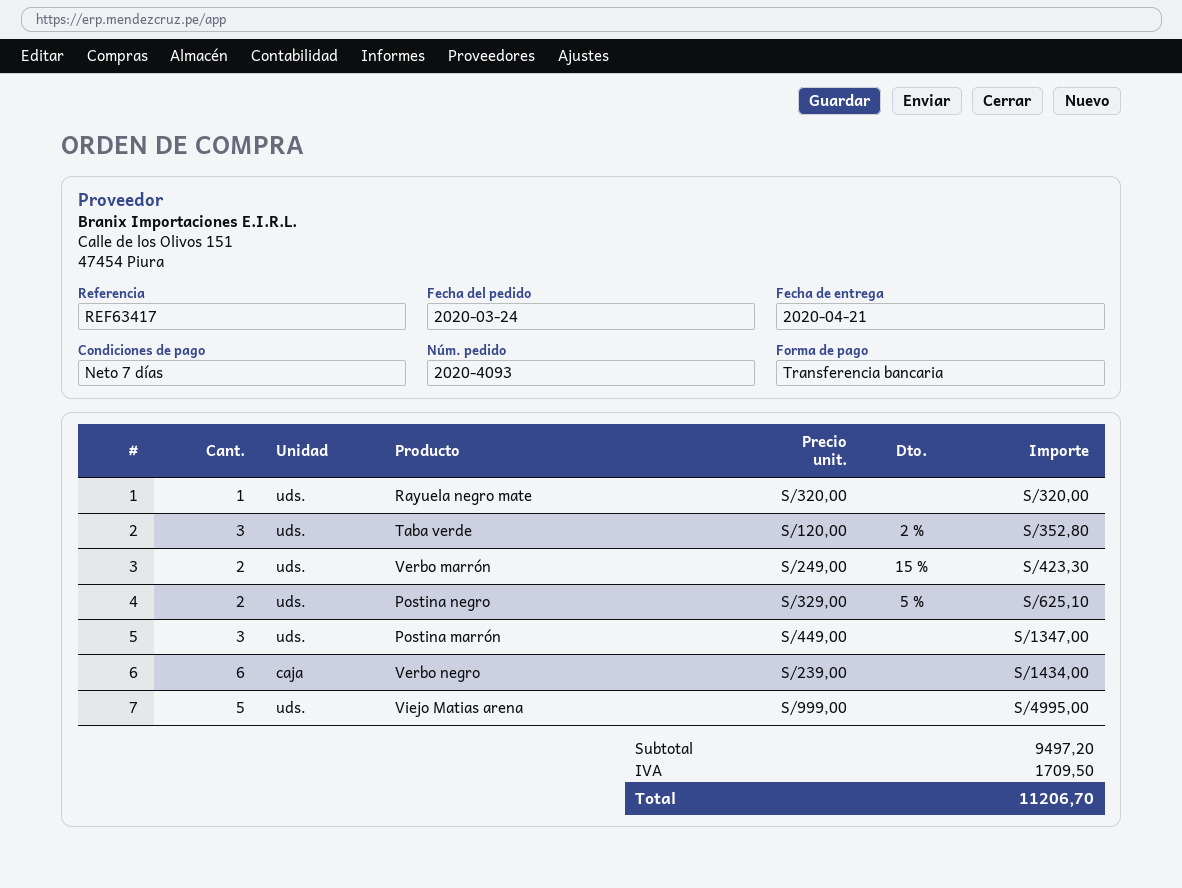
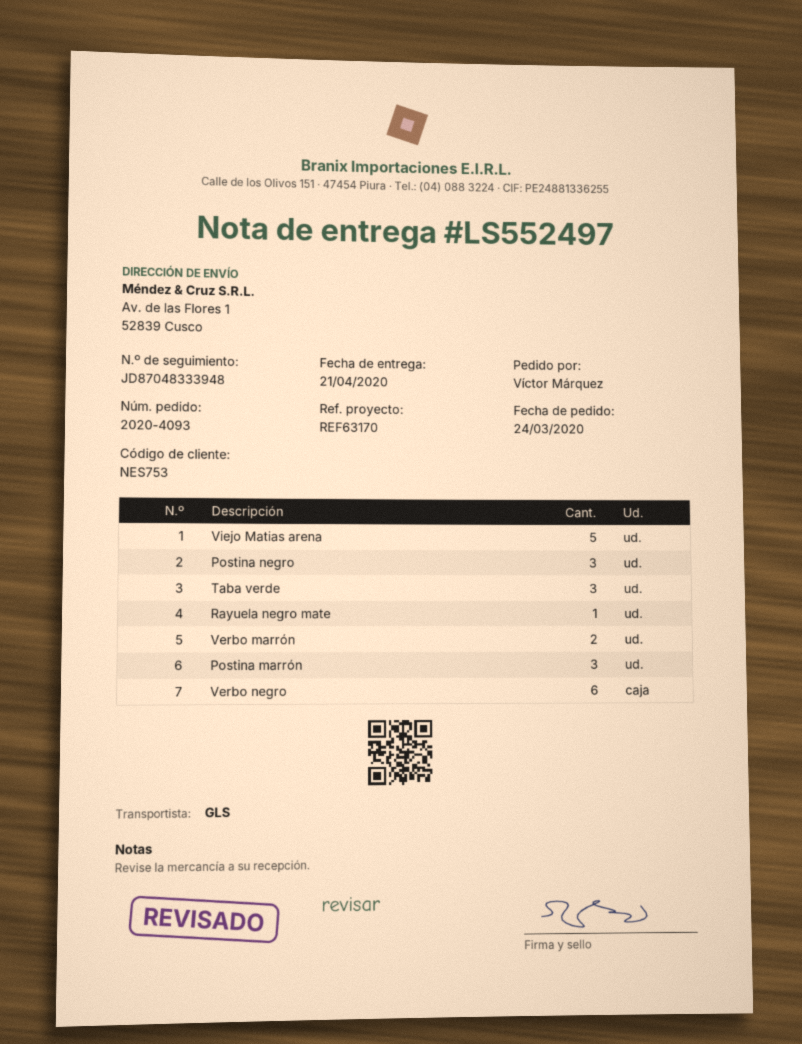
reference: REF63417 -> REF63170
Postina negro: 2 -> 3

